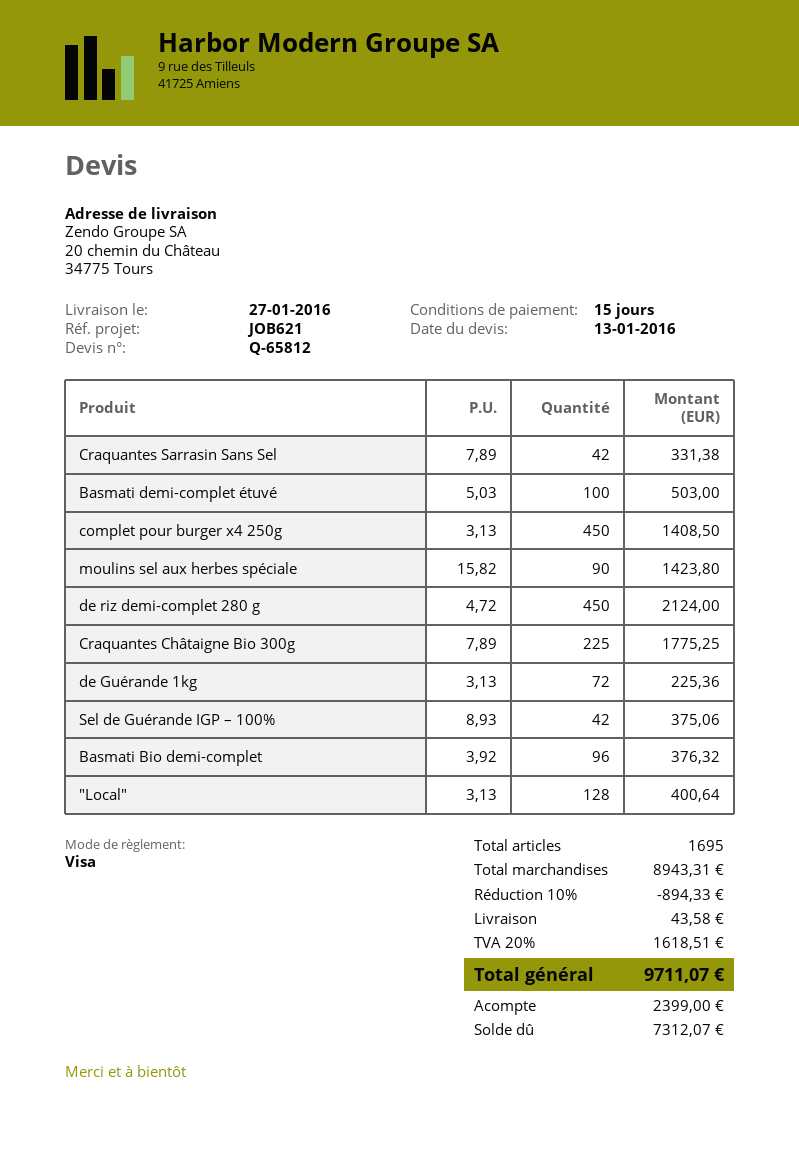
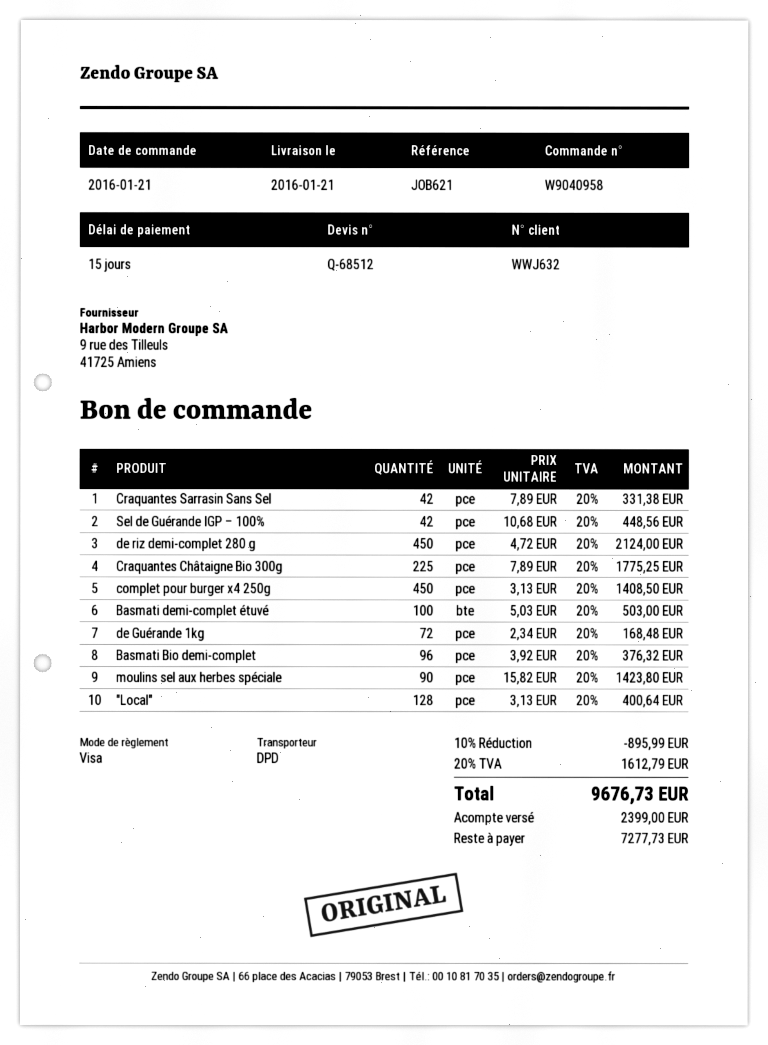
quote number: Q-65812 -> Q-68512
delivery date: 2016-01-27 -> 2016-01-21
de Guérande 1kg: 72 x 3.13 = 225.36 -> 72 x 2.34 = 168.48
Sel de Guérande IGP – 100%: 42 x 8.93 = 375.06 -> 42 x 10.68 = 448.56
discount: 10% = 894.33 -> 10% = 895.99
shipping: 43.58 -> none
tax: 20% = 1618.51 -> 20% = 1612.79
total: 9711.07 -> 9676.73
balance: 7312.07 -> 7277.73

